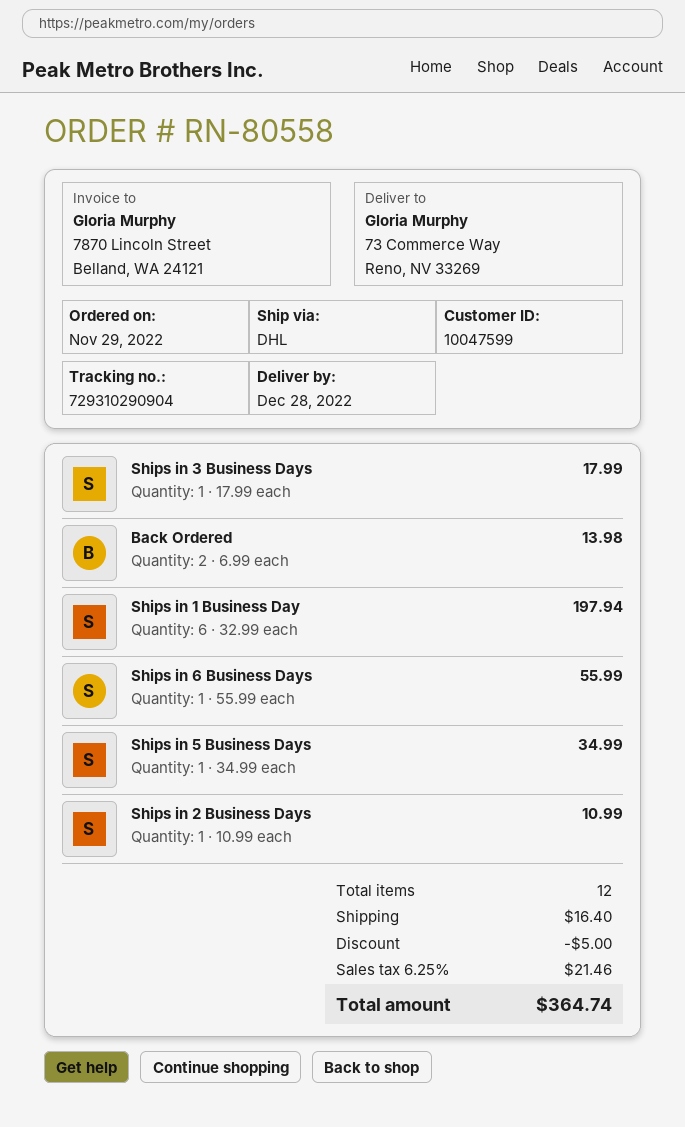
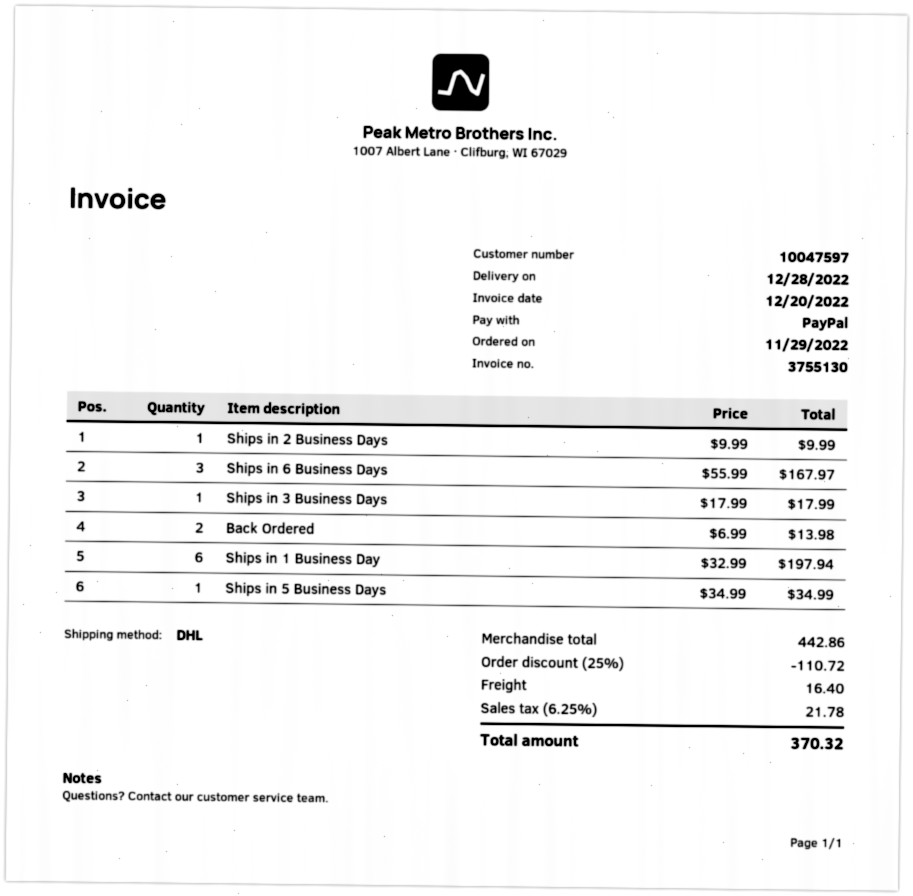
customer number: 10047599 -> 10047597
Ships in 6 Business Days: 1 x 55.99 = 55.99 -> 3 x 55.99 = 167.97
Ships in 2 Business Days: 1 x 10.99 = 10.99 -> 1 x 9.99 = 9.99
discount: 5.00 -> 110.72
tax: 6.25% = 21.46 -> 6.25% = 21.78
total: 364.74 -> 370.32

